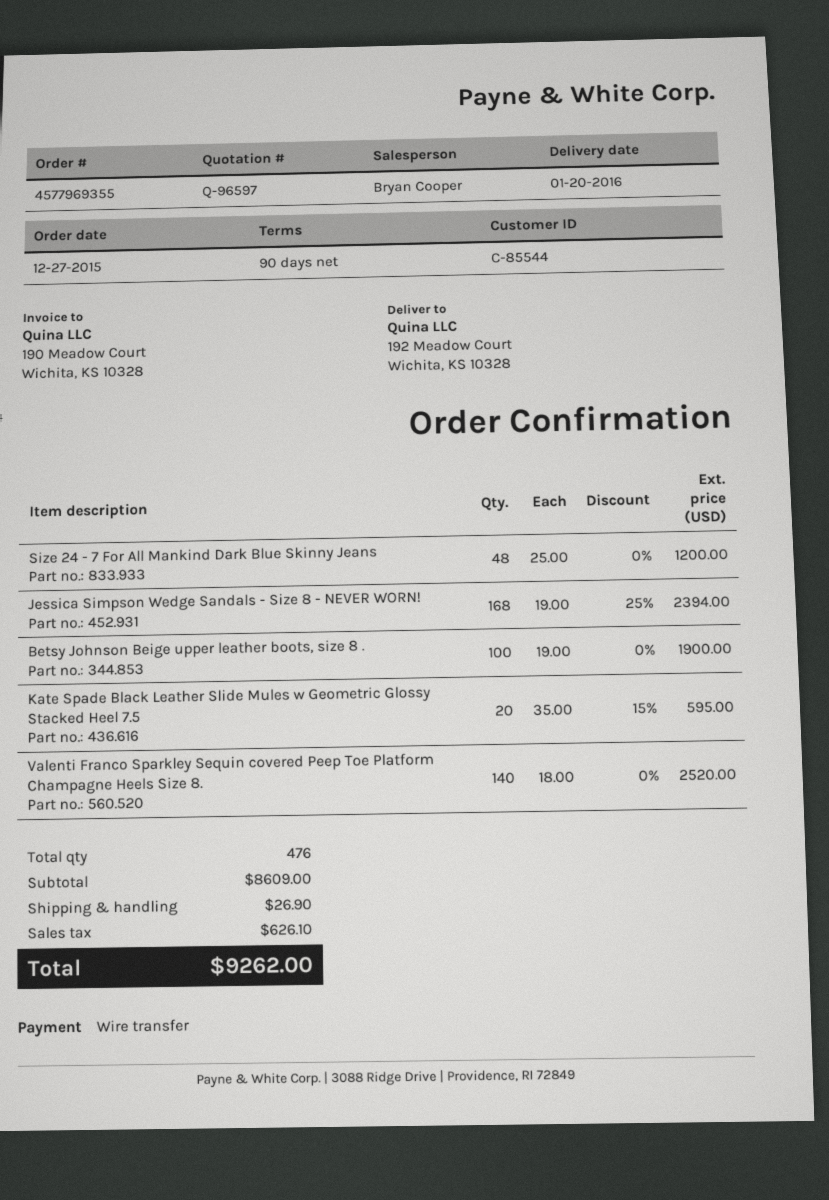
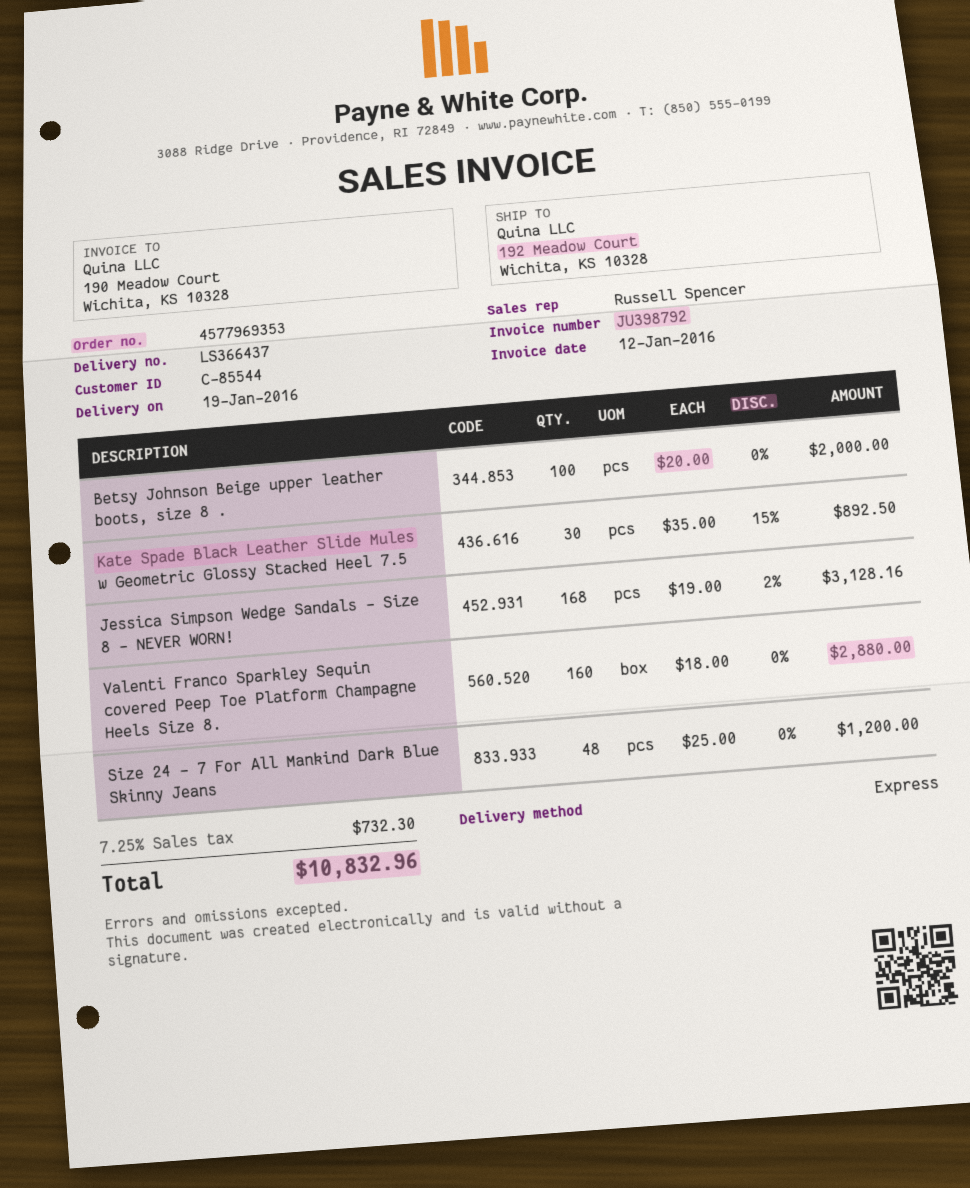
order number: 4577969355 -> 4577969353
delivery date: 2016-01-20 -> 2016-01-19
sales rep: Bryan Cooper -> Russell Spencer
Jessica Simpson Wedge Sandals - Size 8 - NEVER WORN!: 168 x 19.00 - 25% = 2394.00 -> 168 x 19.00 - 2% = 3128.16
Betsy Johnson Beige upper leather boots, size 8 .: 100 x 19.00 = 1900.00 -> 100 x 20.00 = 2000.00
Kate Spade Black Leather Slide Mules w Geometric Glossy Stacked Heel 7.5: 20 x 35.00 - 15% = 595.00 -> 30 x 35.00 - 15% = 892.50
Valenti Franco Sparkley Sequin covered Peep Toe Platform Champagne Heels Size 8.: 140 x 18.00 = 2520.00 -> 160 x 18.00 = 2880.00
shipping: 26.90 -> none
tax: 626.10 -> 732.30
total: 9262.00 -> 10832.96

